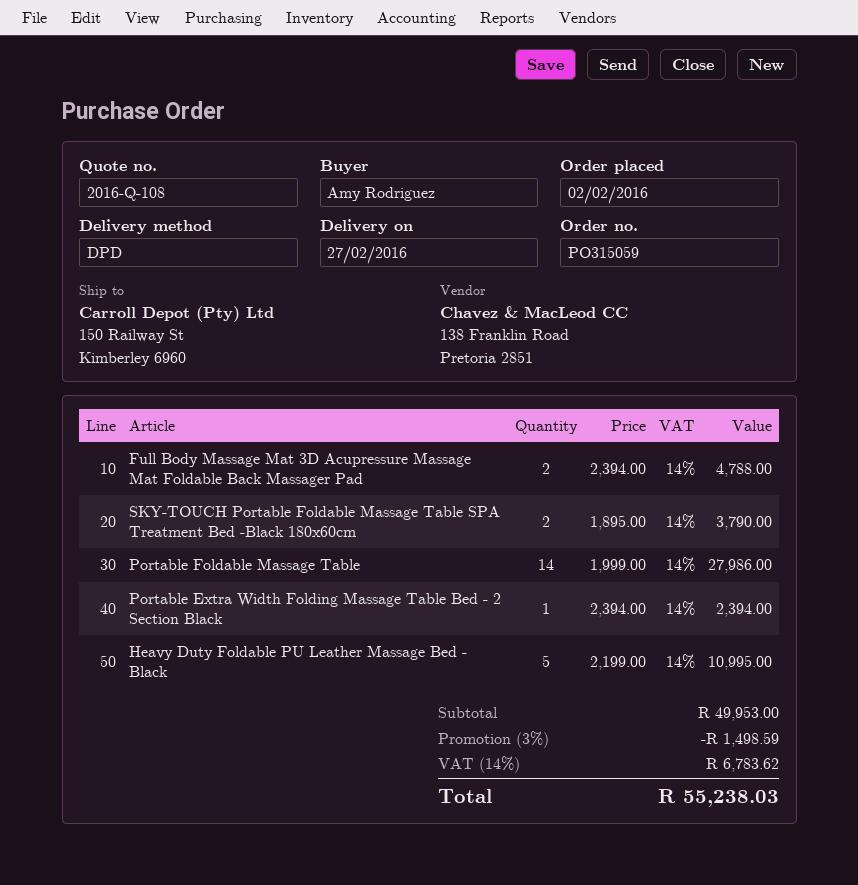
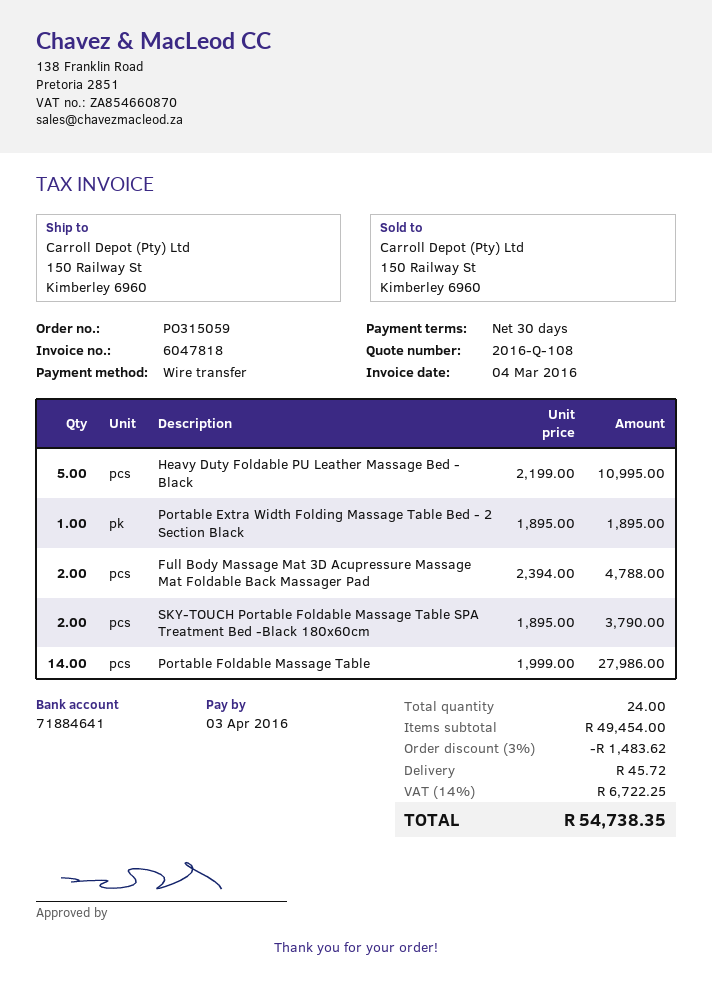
Portable Extra Width Folding Massage Table Bed - 2 Section Black: 1 x 2394.00 = 2394.00 -> 1 x 1895.00 = 1895.00
subtotal: 49953.00 -> 49454.00
discount: 3% = 1498.59 -> 3% = 1483.62
shipping: none -> 45.72
tax: 14% = 6783.62 -> 14% = 6722.25
total: 55238.03 -> 54738.35

